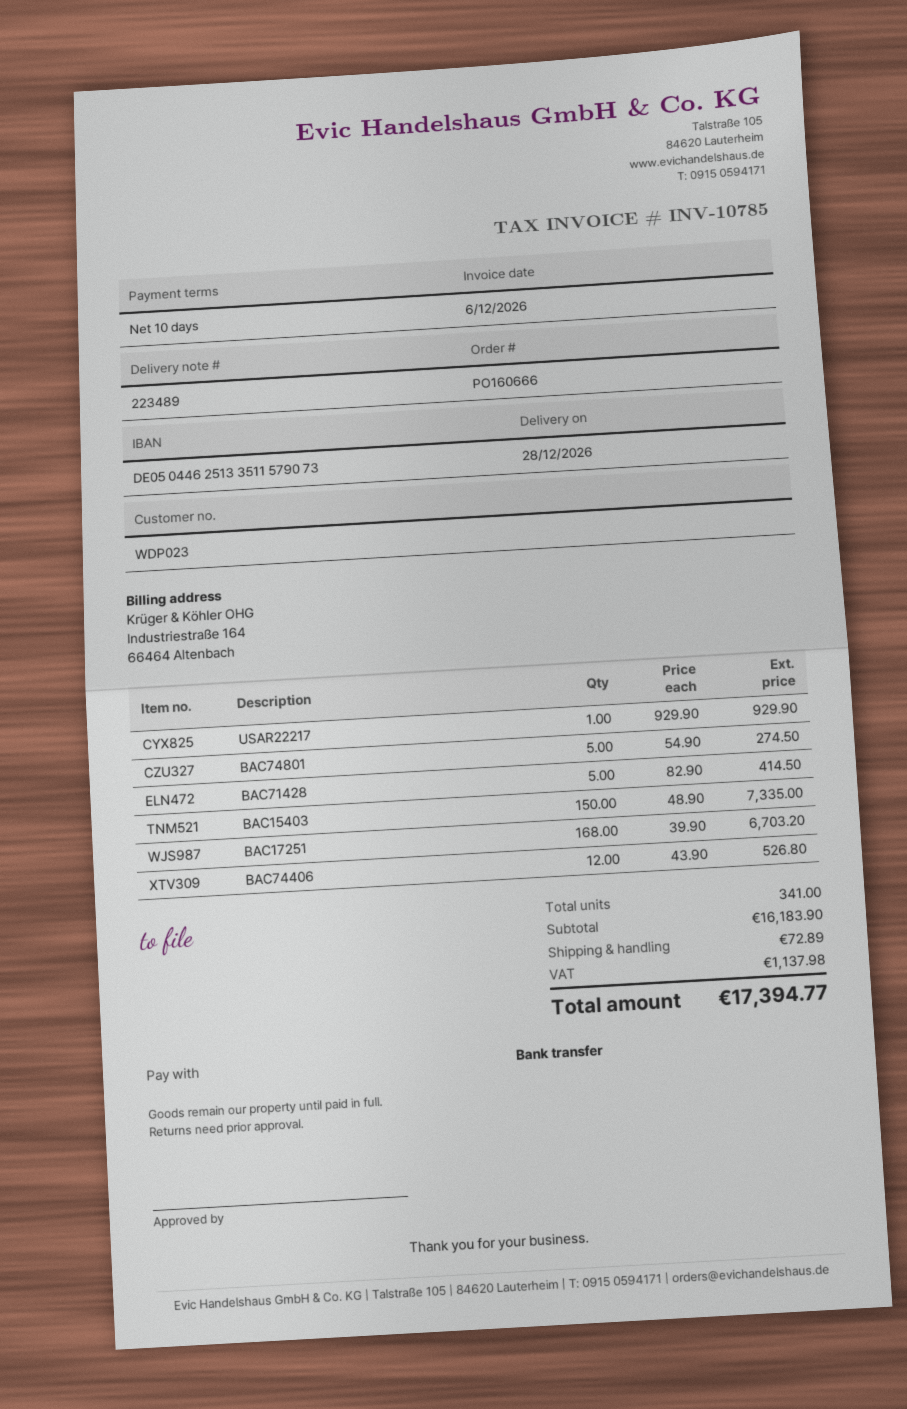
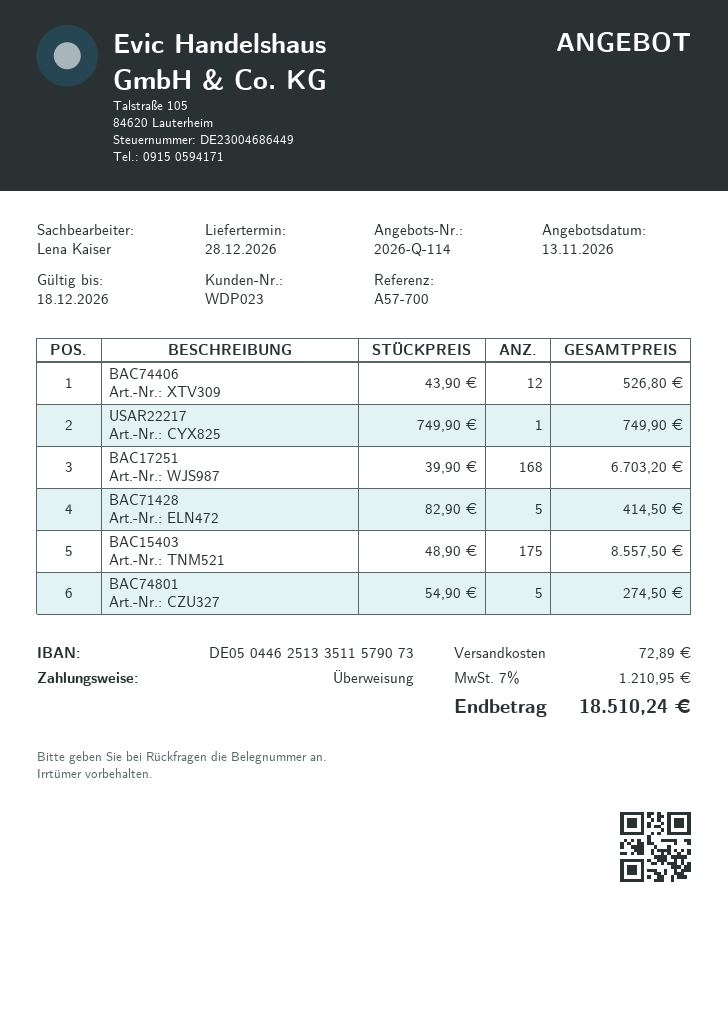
USAR22217: 1 x 929.90 = 929.90 -> 1 x 749.90 = 749.90
BAC15403: 150 x 48.90 = 7335.00 -> 175 x 48.90 = 8557.50
tax: 1137.98 -> 1210.95
total: 17394.77 -> 18510.24

